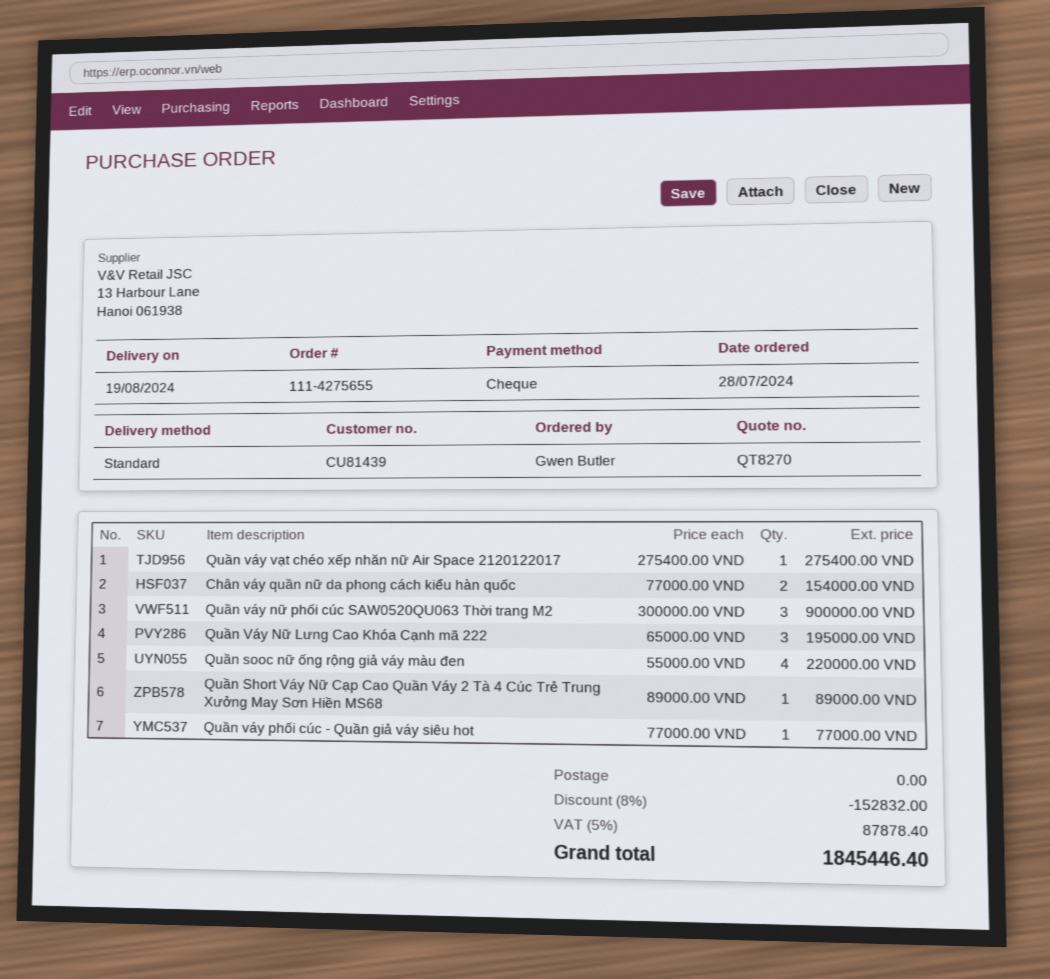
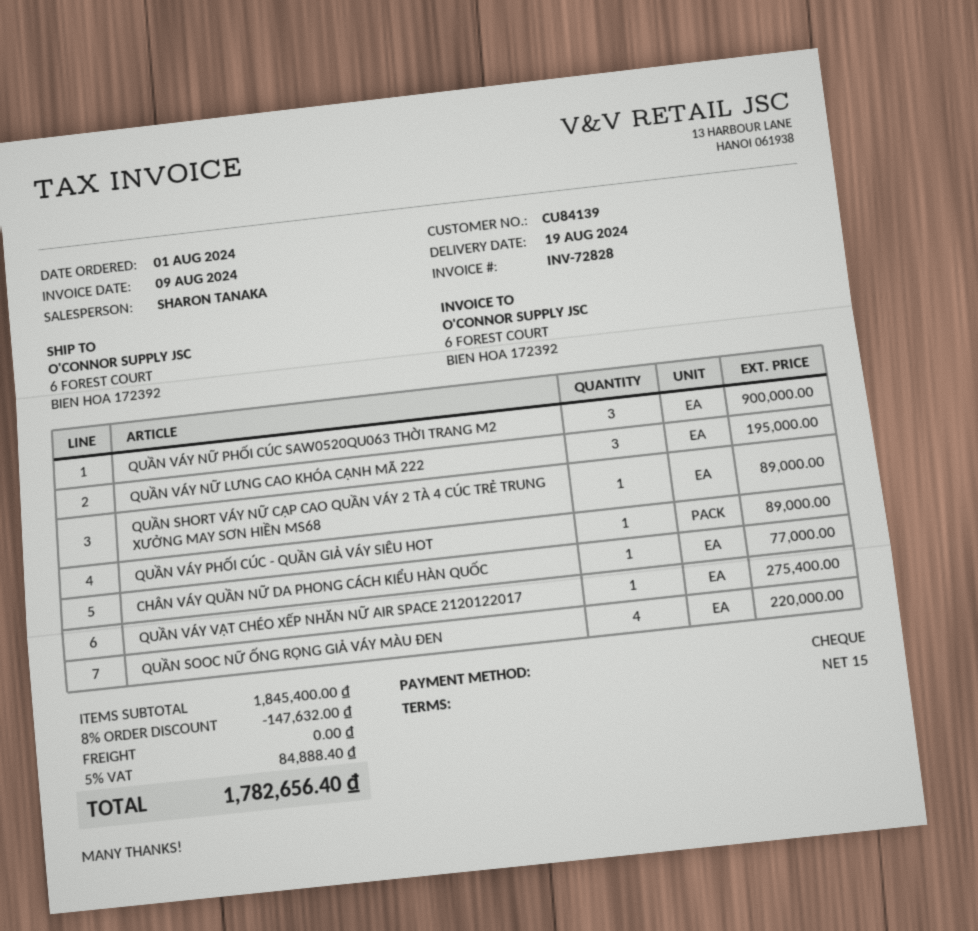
order date: 2024-07-28 -> 2024-08-01
customer number: CU81439 -> CU84139
Chân váy quần nữ da phong cách kiểu hàn quốc: 2 for 154000.00 -> 1 for 77000.00
Quần váy phối cúc - Quần giả váy siêu hot: 1 for 77000.00 -> 1 for 89000.00
discount: 8% = 152832.00 -> 8% = 147632.00
tax: 5% = 87878.40 -> 5% = 84888.40
total: 1845446.40 -> 1782656.40

